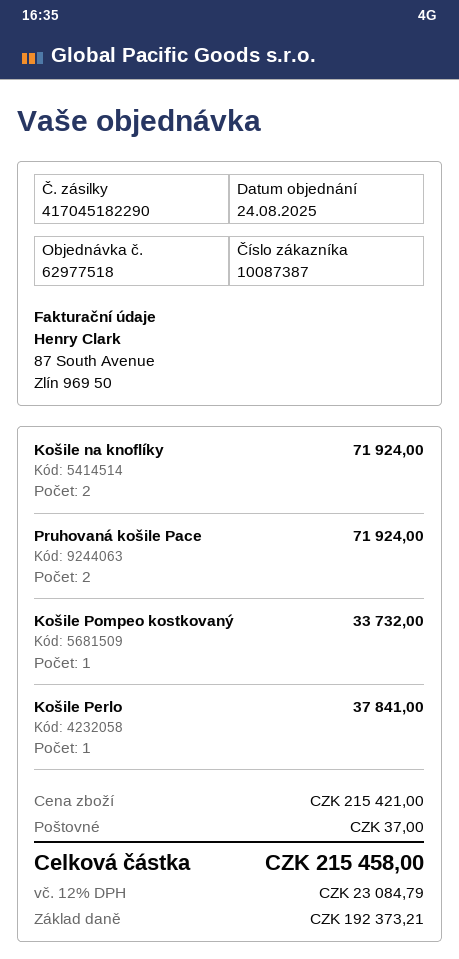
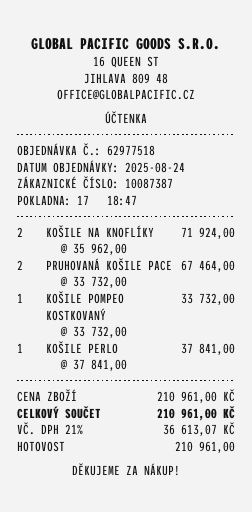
Pruhovaná košile Pace: 2 for 71924.00 -> 2 for 67464.00
subtotal: 215421.00 -> 210961.00
shipping: 37.00 -> none
tax: 12% = 23084.79 -> 21% = 36613.07
total: 215458.00 -> 210961.00

